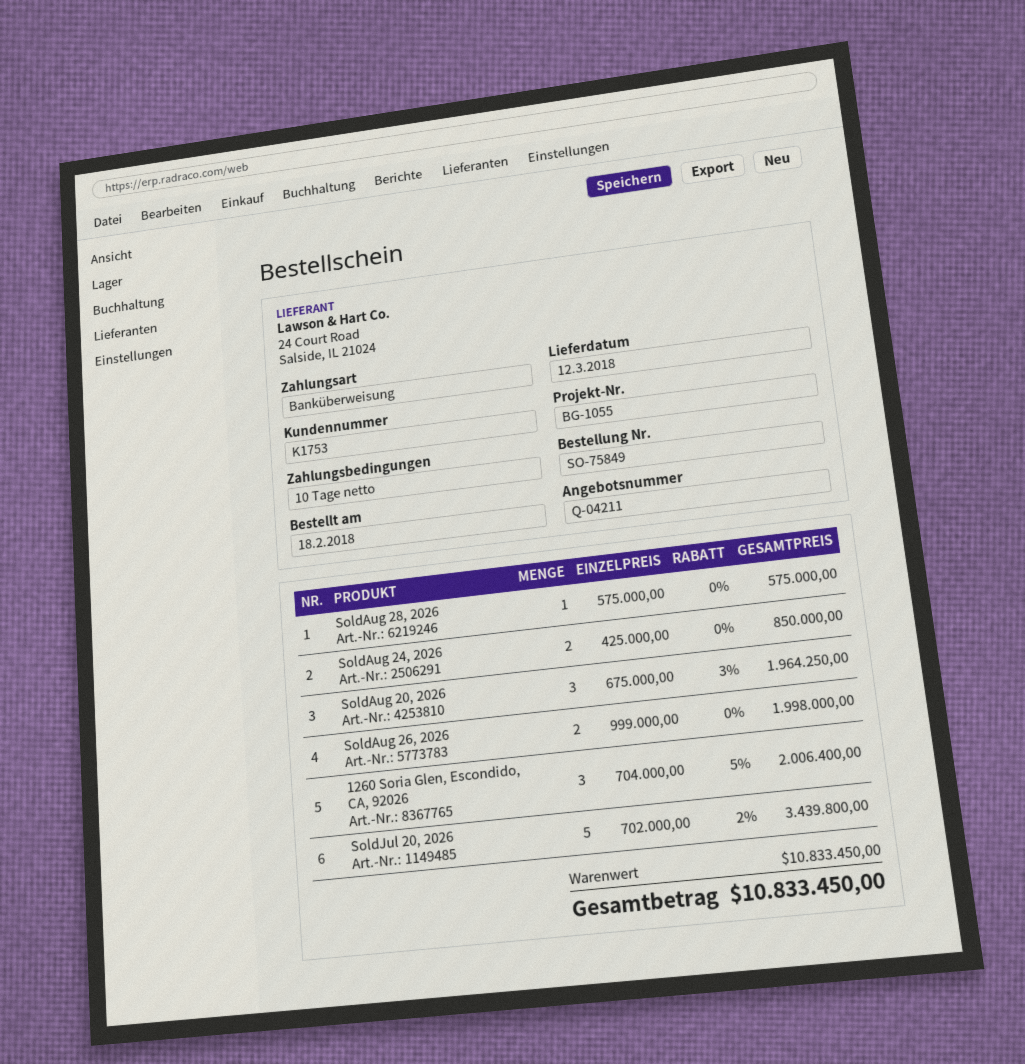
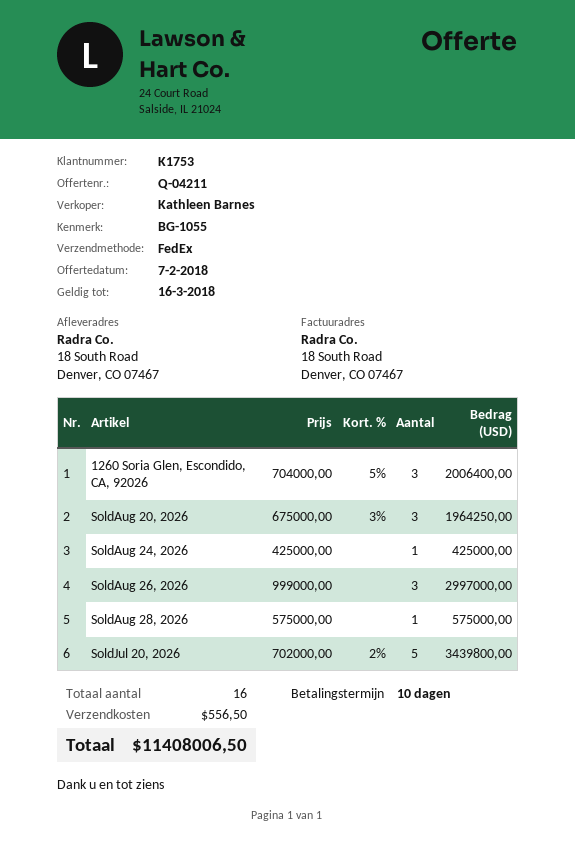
SoldAug 24, 2026: 2 x 425000.00 = 850000.00 -> 1 x 425000.00 = 425000.00
SoldAug 26, 2026: 2 x 999000.00 = 1998000.00 -> 3 x 999000.00 = 2997000.00
shipping: none -> 556.50
total: 10833450.00 -> 11408006.50

